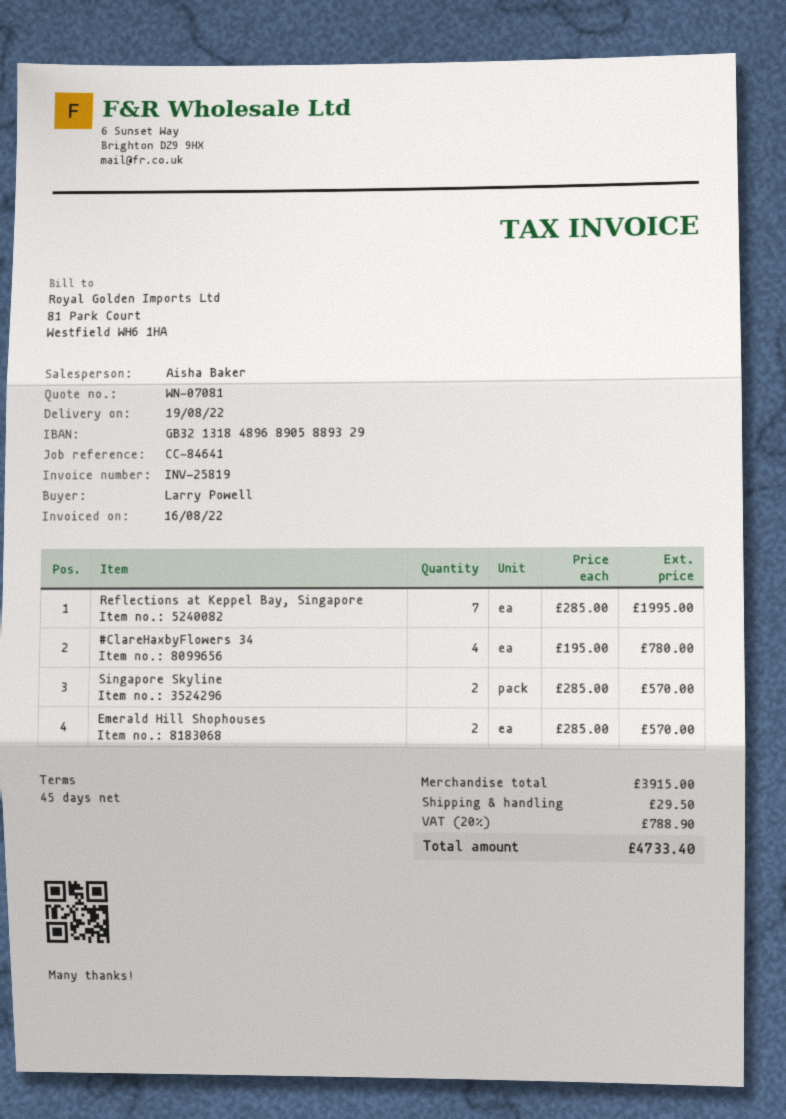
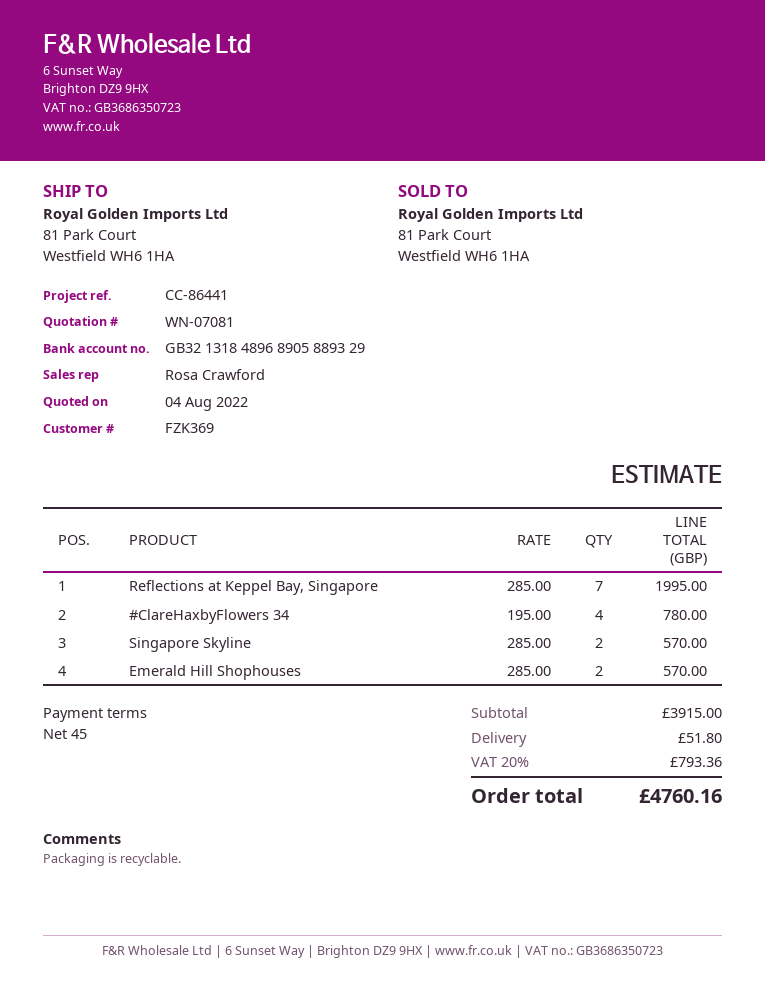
reference: CC-84641 -> CC-86441
sales rep: Aisha Baker -> Rosa Crawford
shipping: 29.50 -> 51.80
tax: 20% = 788.90 -> 20% = 793.36
total: 4733.40 -> 4760.16

